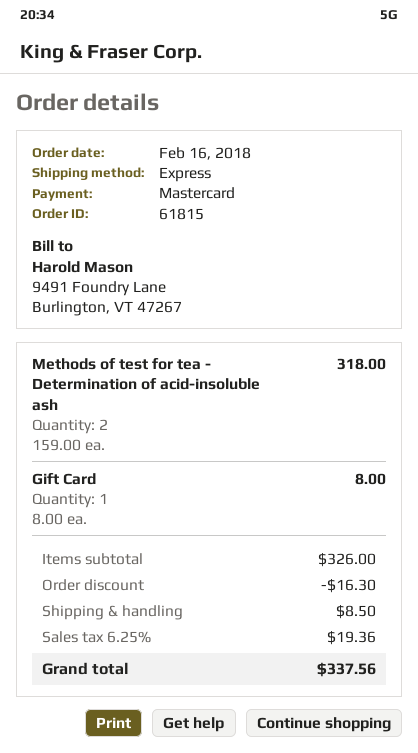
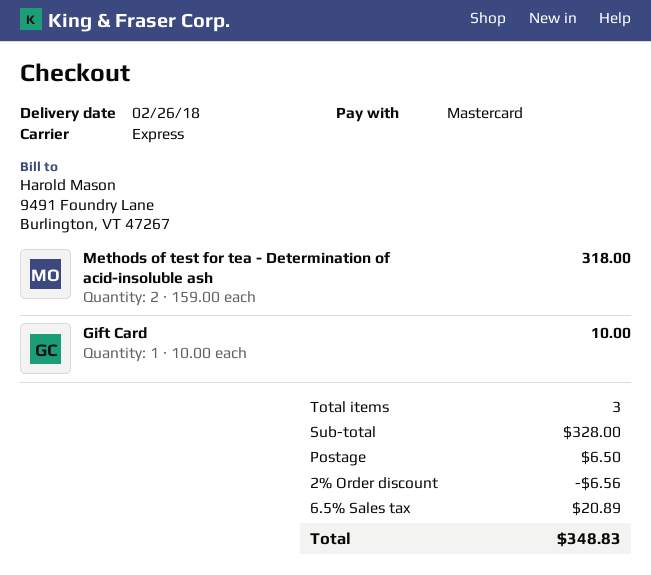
Gift Card: 1 x 8.00 = 8.00 -> 1 x 10.00 = 10.00
subtotal: 326.00 -> 328.00
discount: 16.30 -> 6.56
shipping: 8.50 -> 6.50
tax: 6.25% = 19.36 -> 6.5% = 20.89
total: 337.56 -> 348.83

